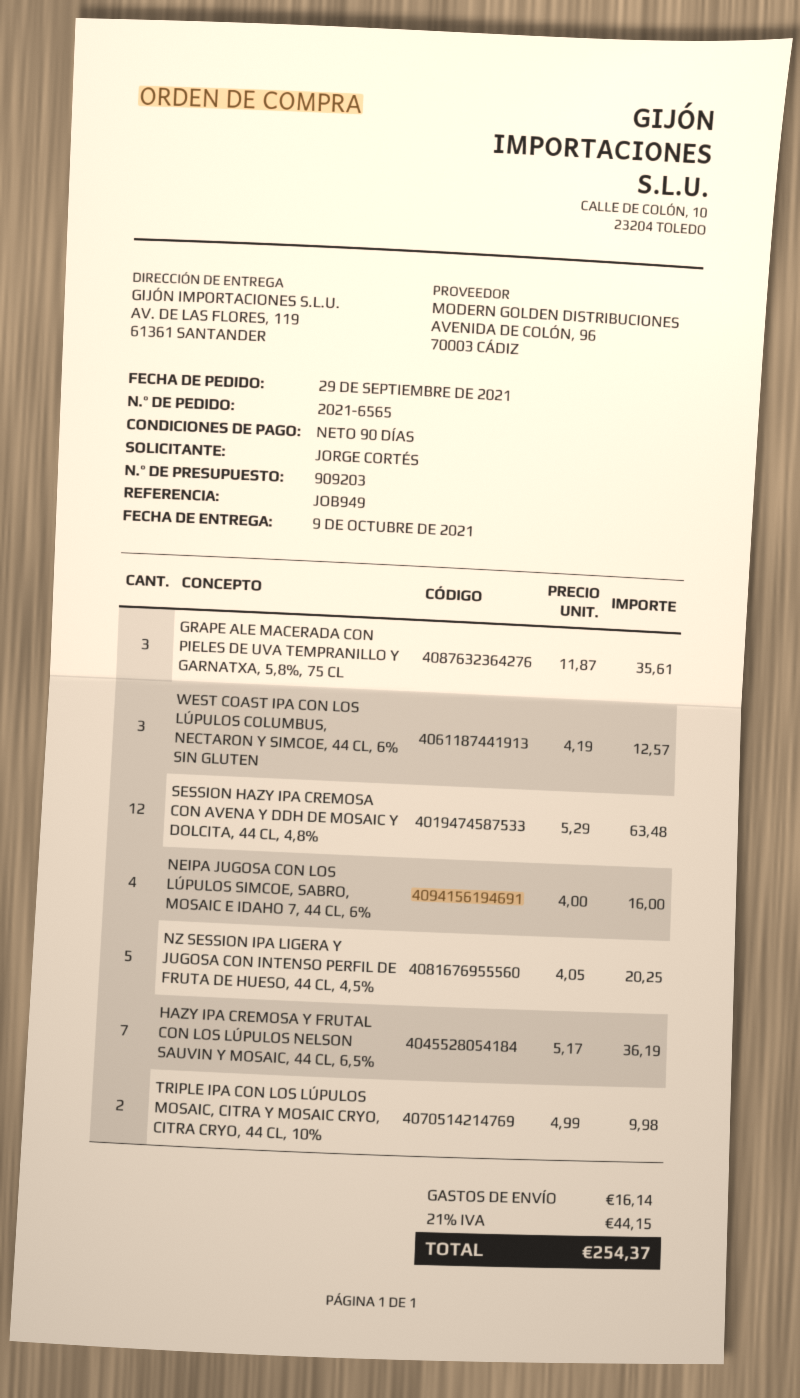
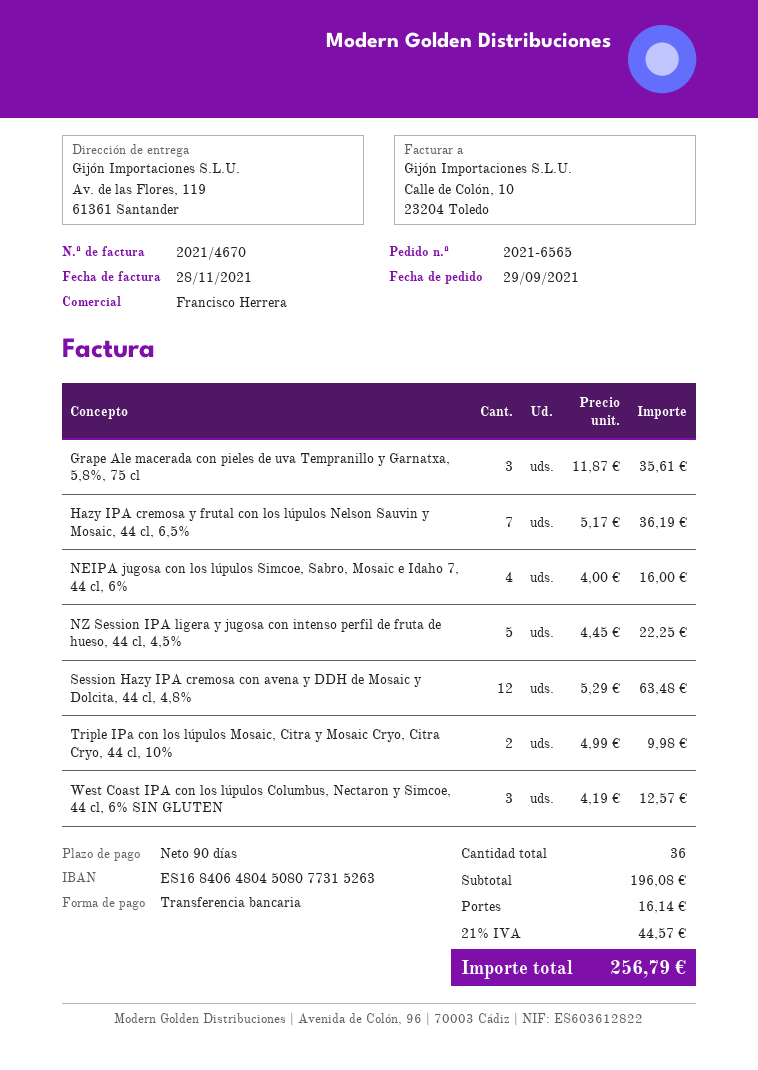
NZ SESSION IPA LIGERA Y JUGOSA CON INTENSO PERFIL DE FRUTA DE HUESO, 44 CL, 4,5%: 5 x 4.05 = 20.25 -> 5 x 4.45 = 22.25
tax: 21% = 44.15 -> 21% = 44.57
total: 254.37 -> 256.79

